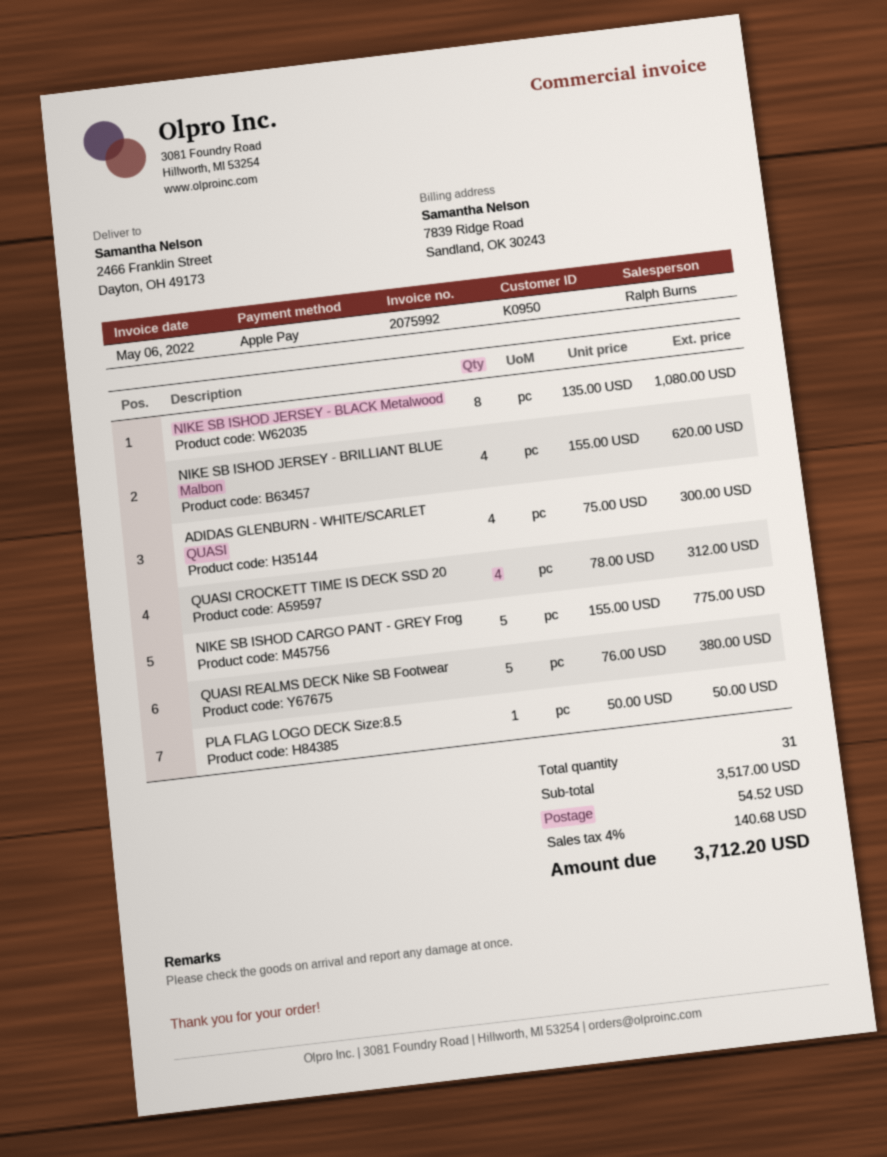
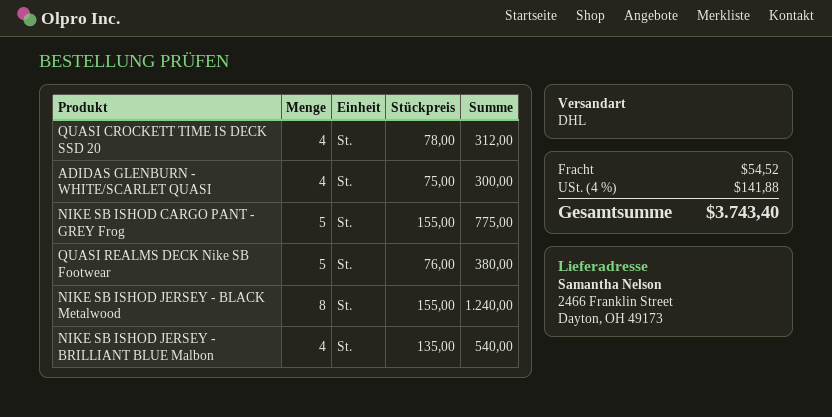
NIKE SB ISHOD JERSEY - BLACK Metalwood: 8 x 135.00 = 1080.00 -> 8 x 155.00 = 1240.00
NIKE SB ISHOD JERSEY - BRILLIANT BLUE Malbon: 4 x 155.00 = 620.00 -> 4 x 135.00 = 540.00
PLA FLAG LOGO DECK Size:8.5: 1 x 50.00 = 50.00 -> none
tax: 4% = 140.68 -> 4% = 141.88
total: 3712.20 -> 3743.40

